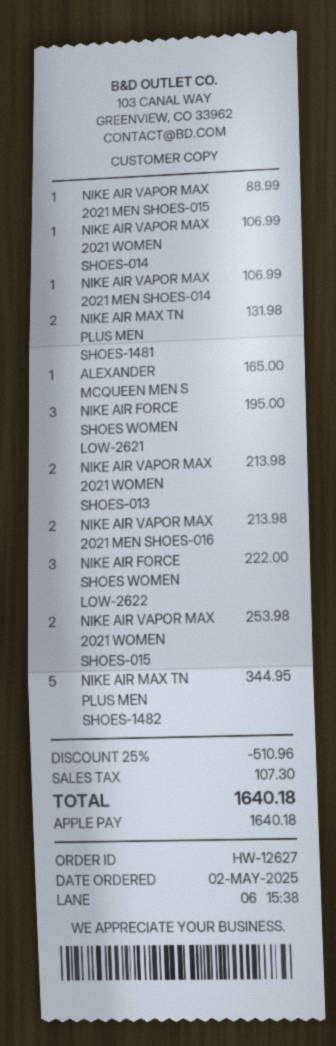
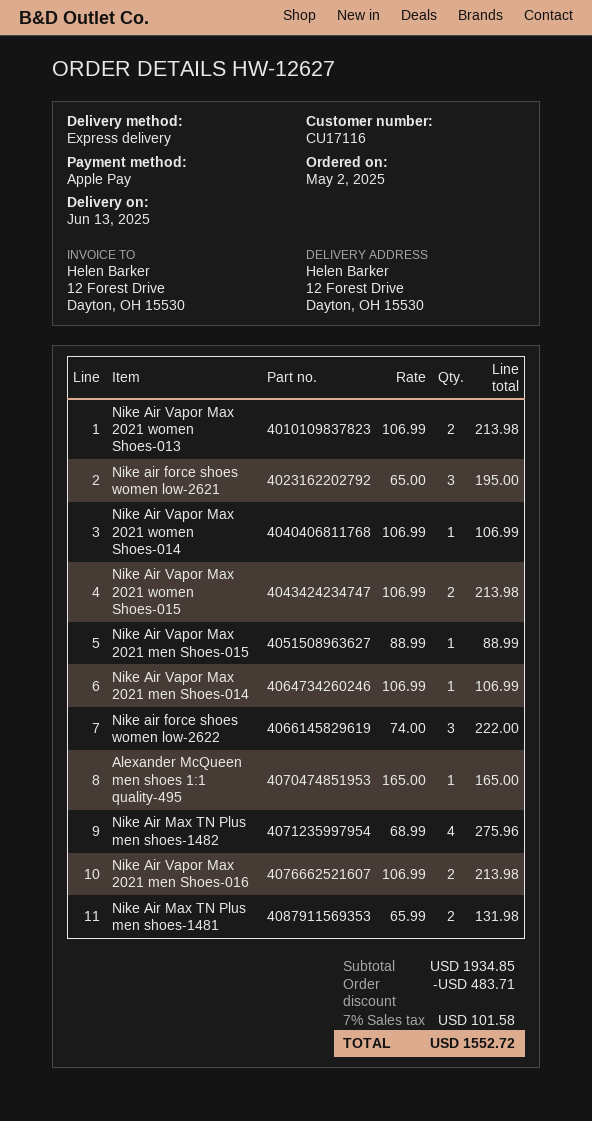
NIKE AIR VAPOR MAX 2021 WOMEN SHOES-015: 2 for 253.98 -> 2 for 213.98
NIKE AIR MAX TN PLUS MEN SHOES-1482: 5 for 344.95 -> 4 for 275.96
discount: 510.96 -> 483.71
tax: 107.30 -> 101.58
total: 1640.18 -> 1552.72

